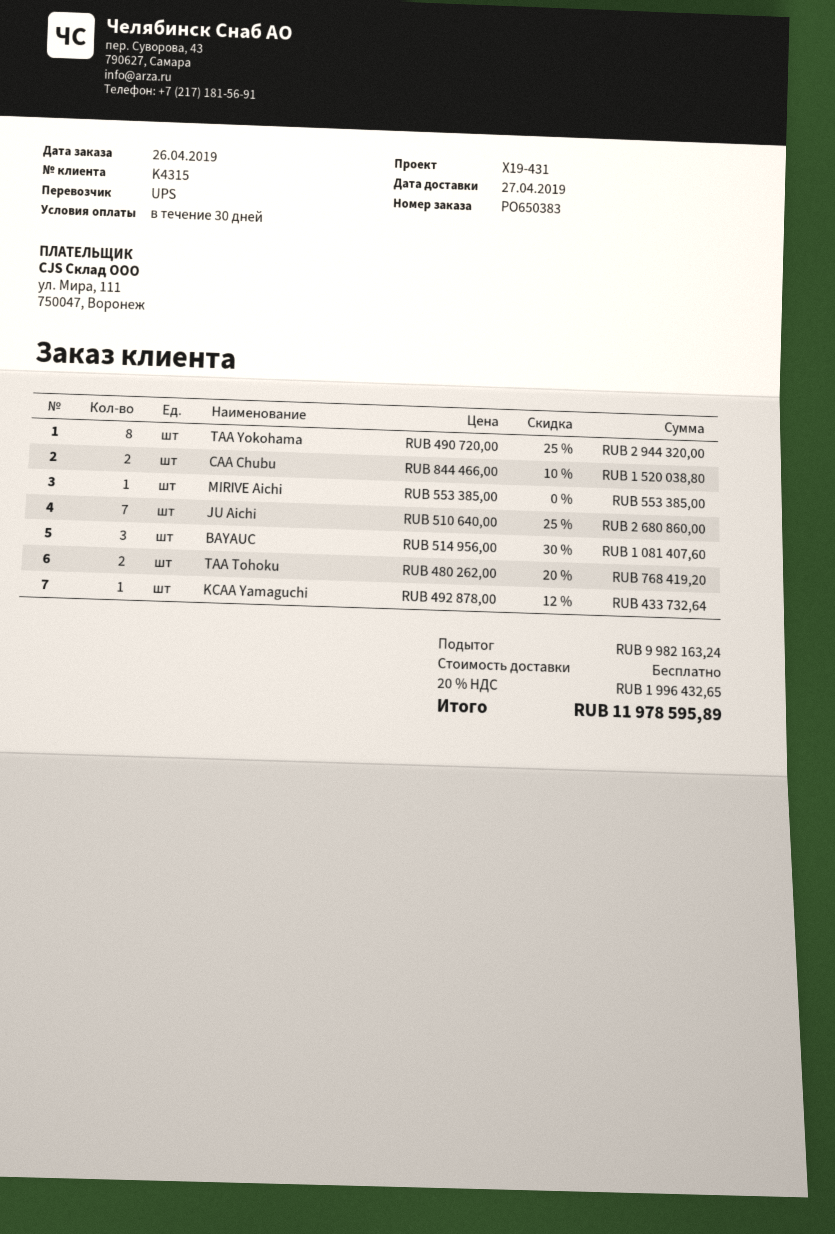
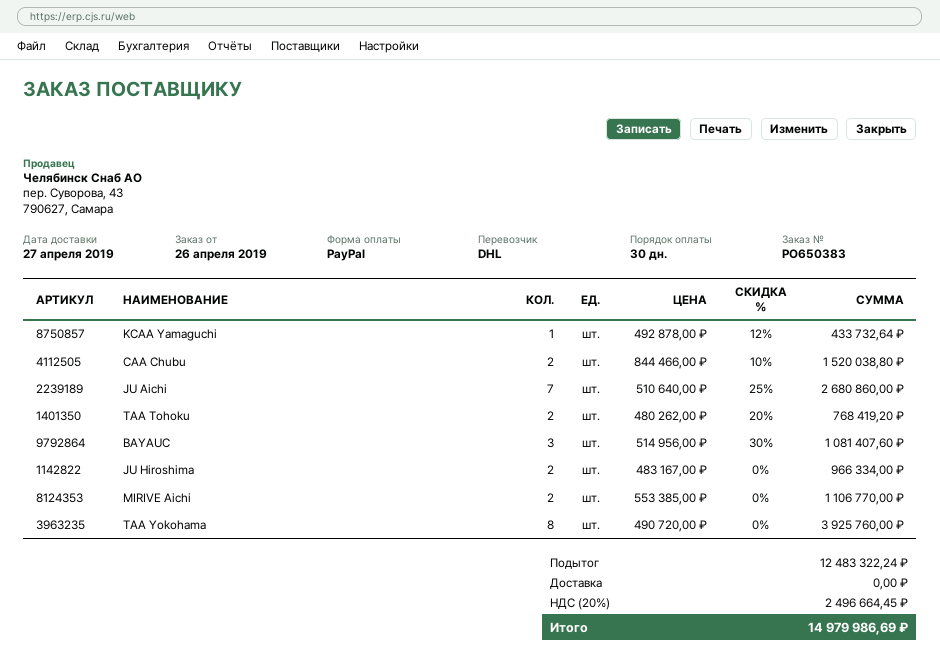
shipping method: UPS -> DHL
TAA Yokohama: 8 x 490720.00 - 25% = 2944320.00 -> 8 x 490720.00 = 3925760.00
MIRIVE Aichi: 1 x 553385.00 = 553385.00 -> 2 x 553385.00 = 1106770.00
JU Hiroshima: none -> 2 x 483167.00 = 966334.00
subtotal: 9982163.24 -> 12483322.24
tax: 20% = 1996432.65 -> 20% = 2496664.45
total: 11978595.89 -> 14979986.69

